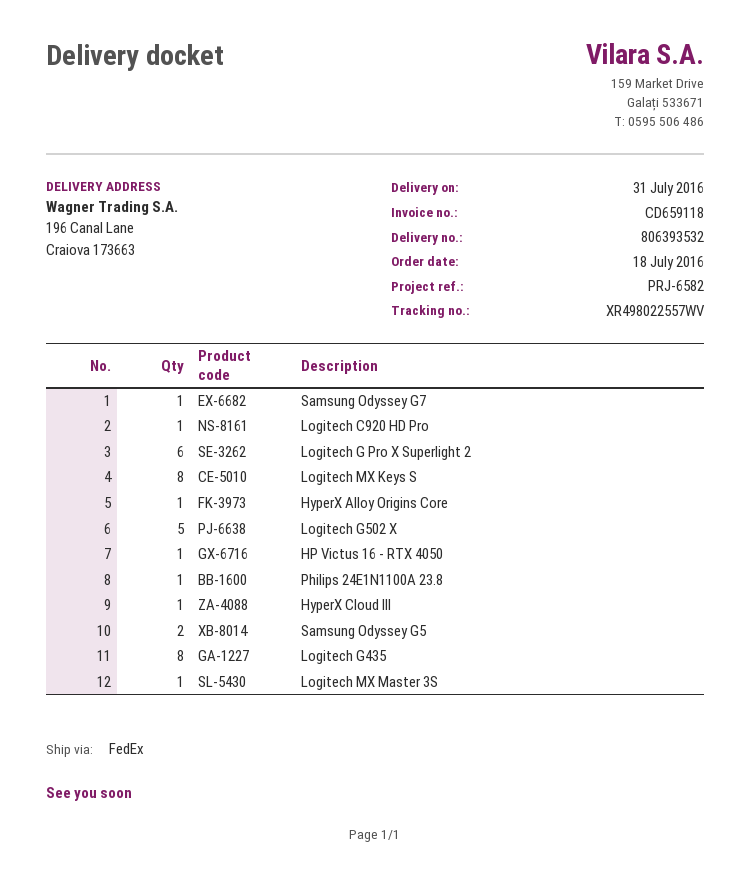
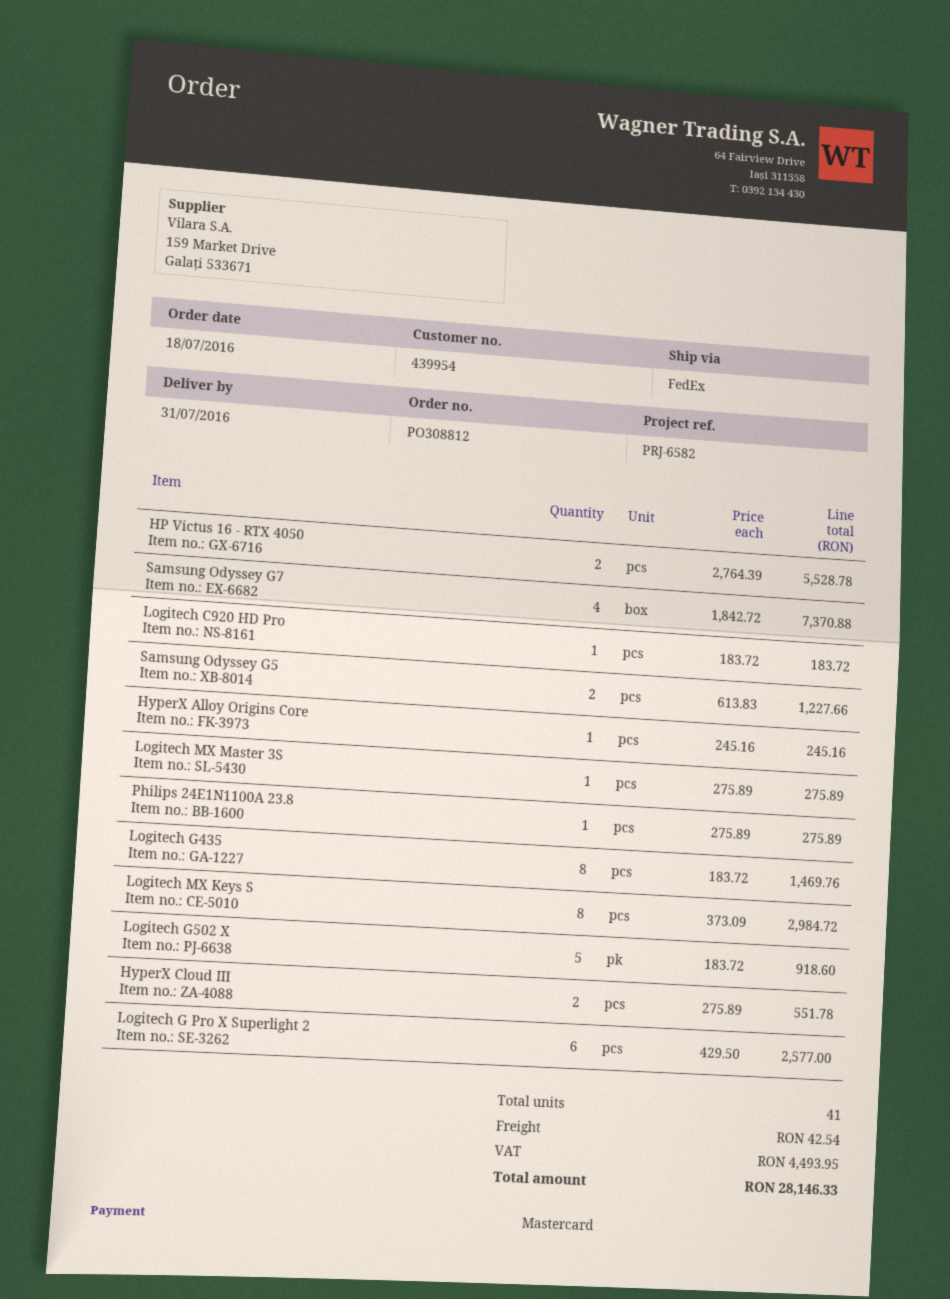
Samsung Odyssey G7: 1 -> 4
HP Victus 16 - RTX 4050: 1 -> 2
HyperX Cloud III: 1 -> 2

